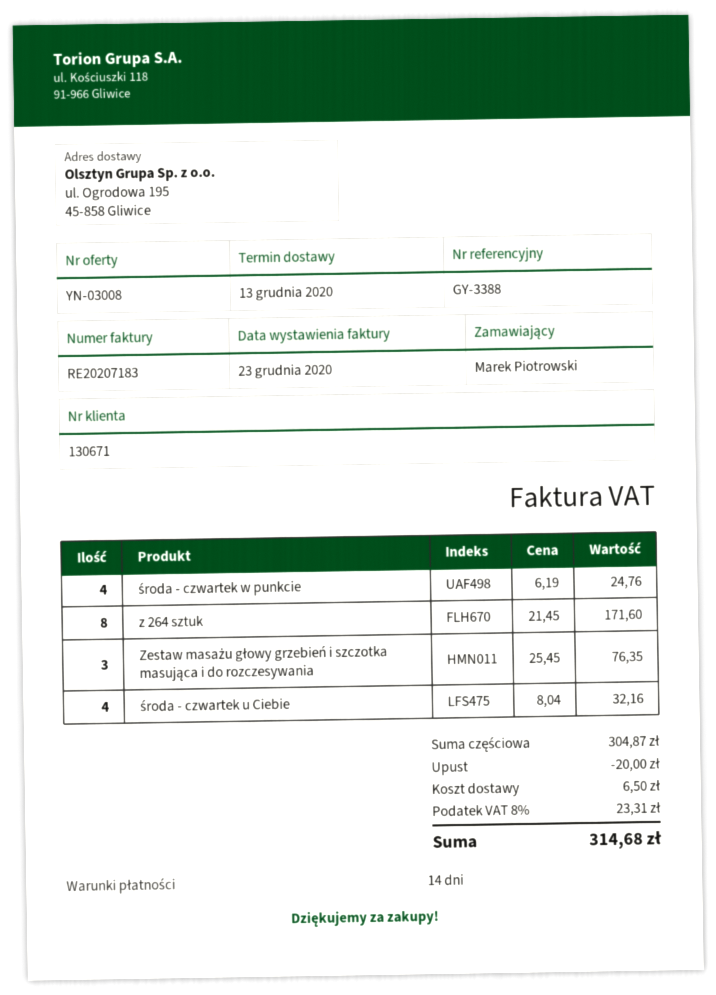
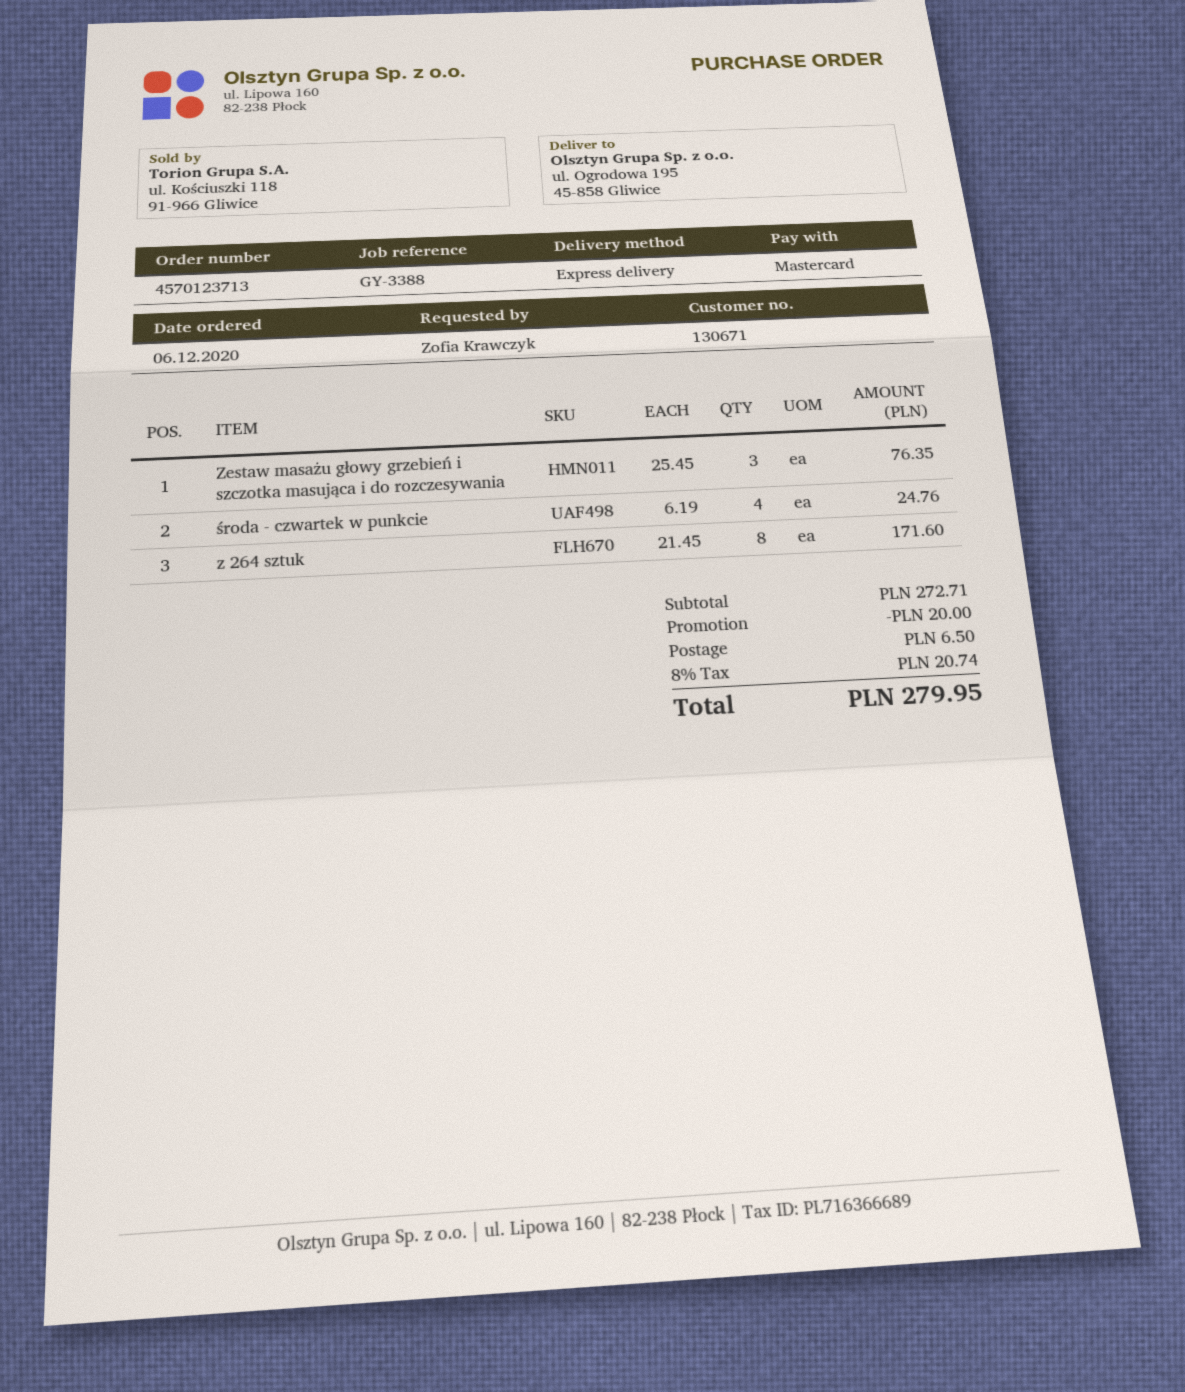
ordered by: Marek Piotrowski -> Zofia Krawczyk
środa - czwartek u Ciebie: 4 x 8.04 = 32.16 -> none
subtotal: 304.87 -> 272.71
tax: 8% = 23.31 -> 8% = 20.74
total: 314.68 -> 279.95

